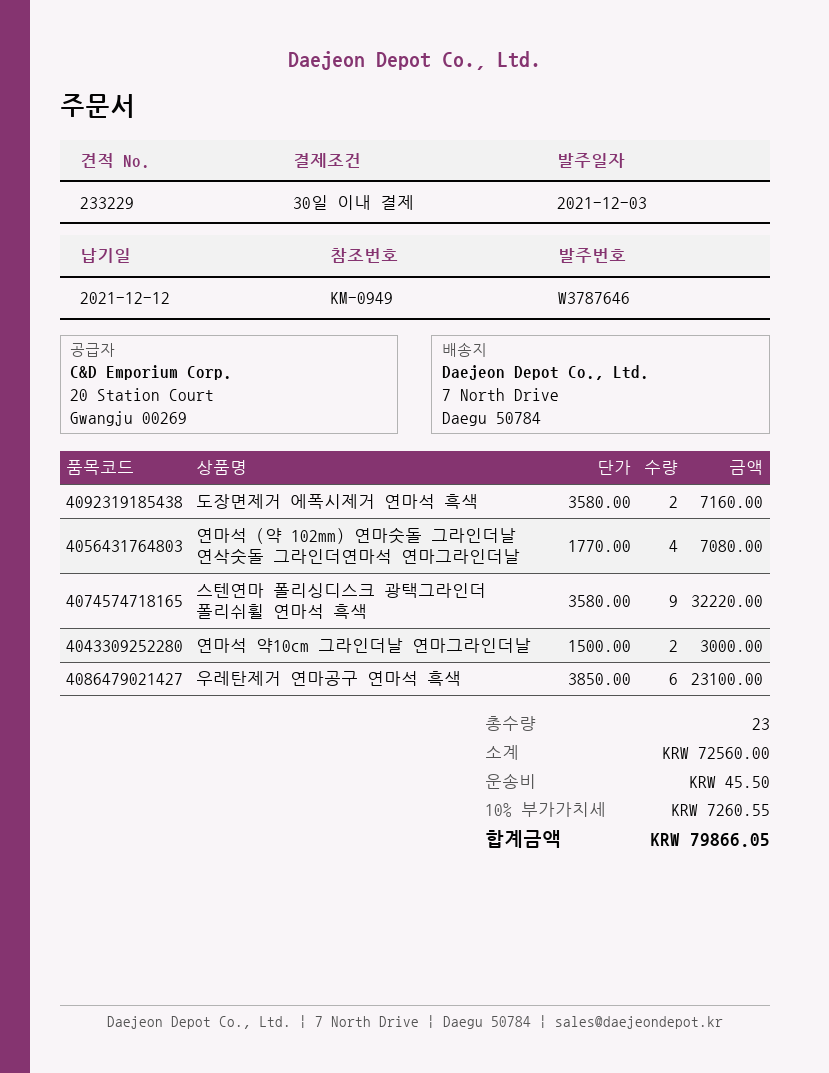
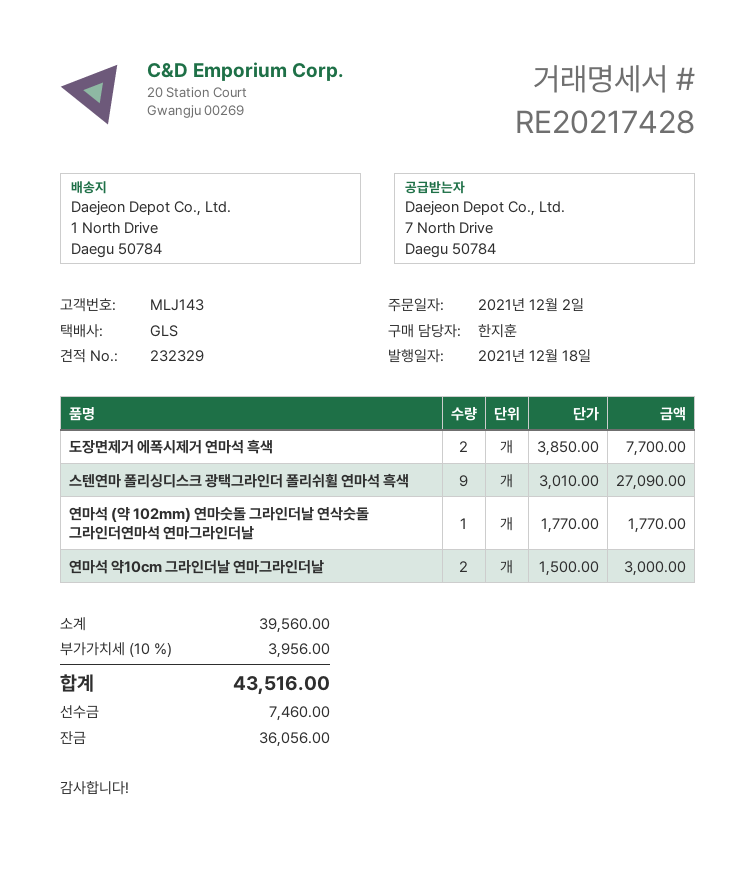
quote number: 233229 -> 232329
order date: 2021-12-03 -> 2021-12-02
ship to: 7 North Drive, Daegu 50784 -> 1 North Drive, Daegu 50784
도장면제거 에폭시제거 연마석 흑색: 2 x 3580.00 = 7160.00 -> 2 x 3850.00 = 7700.00
연마석 (약 102mm) 연마숫돌 그라인더날 연삭숫돌 그라인더연마석 연마그라인더날: 4 x 1770.00 = 7080.00 -> 1 x 1770.00 = 1770.00
스텐연마 폴리싱디스크 광택그라인더 폴리쉬휠 연마석 흑색: 9 x 3580.00 = 32220.00 -> 9 x 3010.00 = 27090.00
우레탄제거 연마공구 연마석 흑색: 6 x 3850.00 = 23100.00 -> none
subtotal: 72560.00 -> 39560.00
shipping: 45.50 -> none
tax: 10% = 7260.55 -> 10% = 3956.00
total: 79866.05 -> 43516.00

